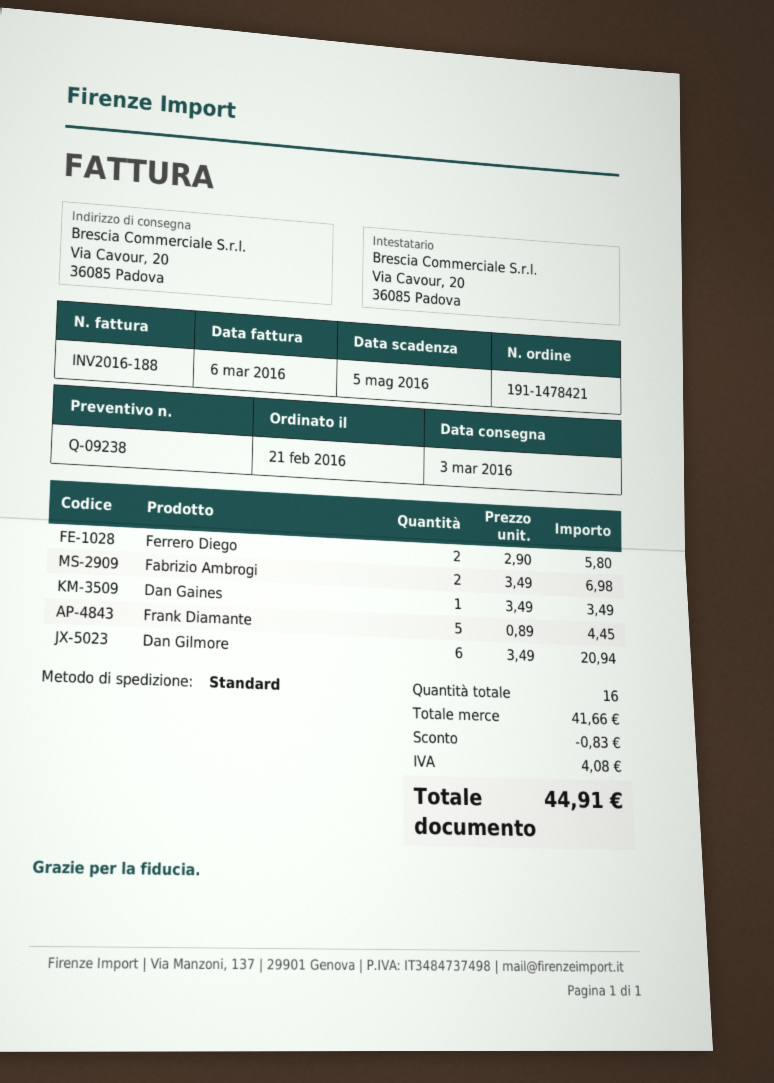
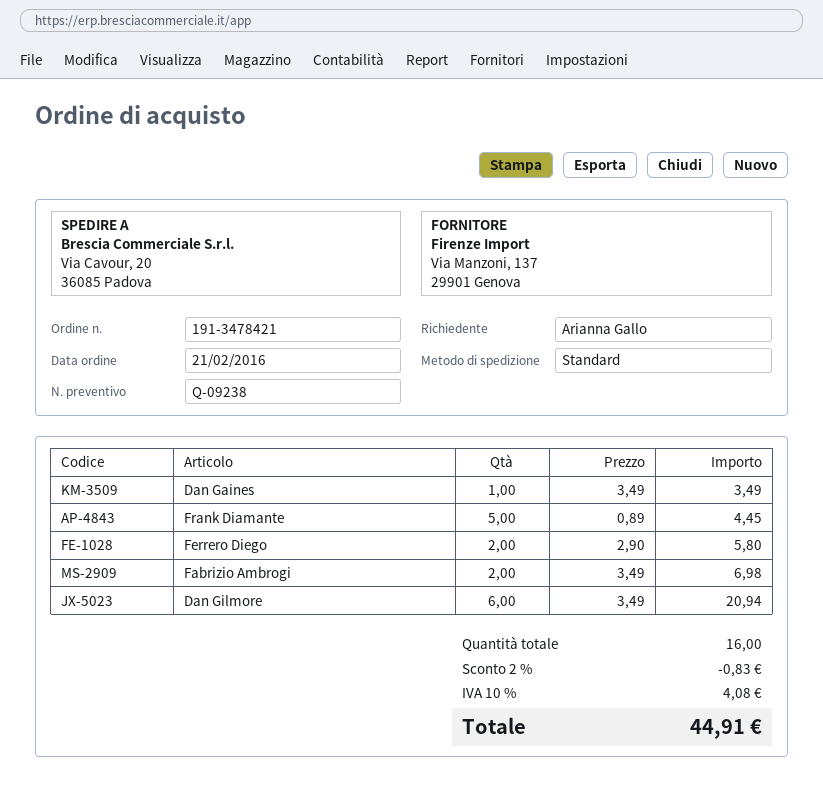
order number: 191-1478421 -> 191-3478421

